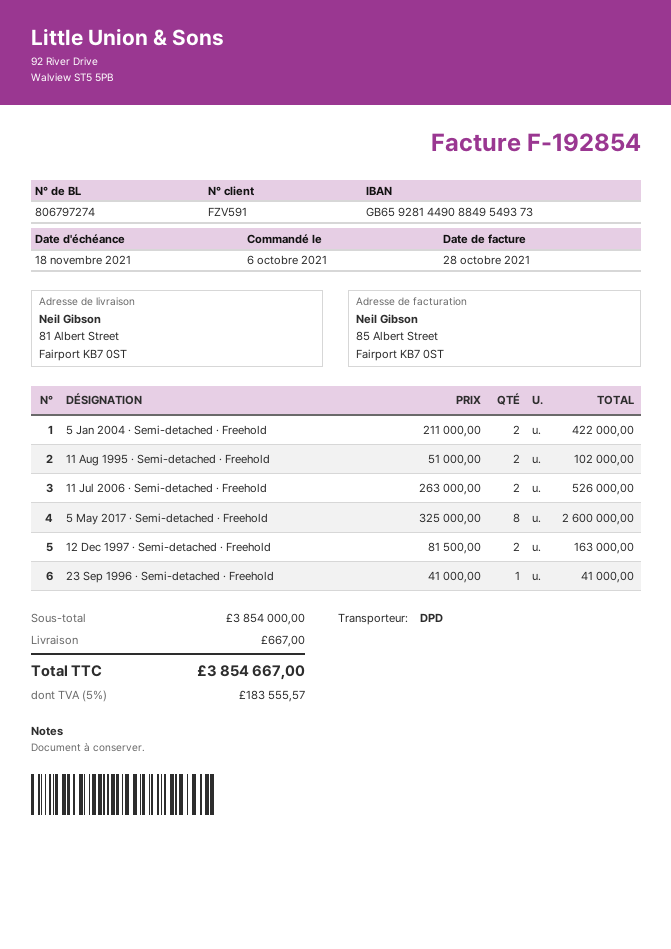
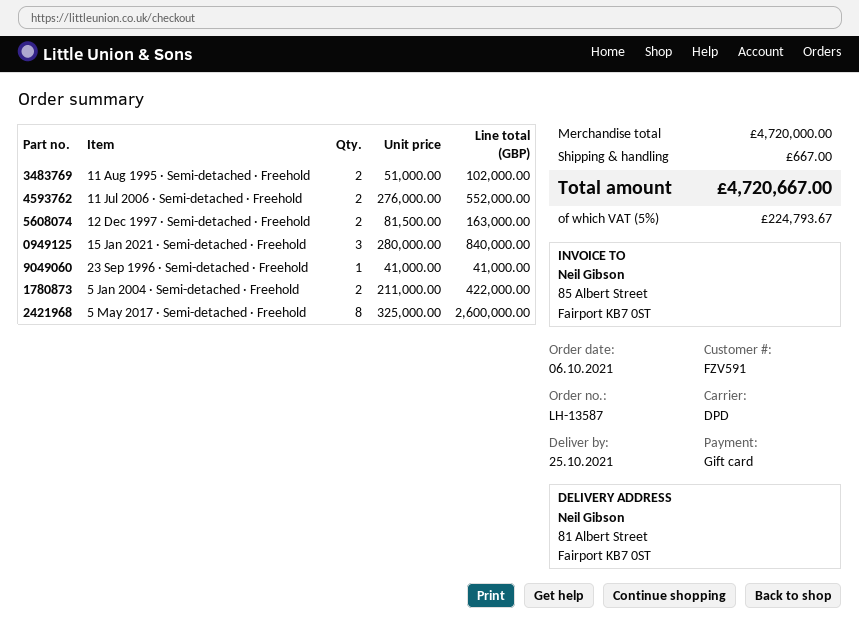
11 Jul 2006 · Semi-detached · Freehold: 2 x 263000.00 = 526000.00 -> 2 x 276000.00 = 552000.00
15 Jan 2021 · Semi-detached · Freehold: none -> 3 x 280000.00 = 840000.00
subtotal: 3854000.00 -> 4720000.00
tax: 5% = 183555.57 -> 5% = 224793.67
total: 3854667.00 -> 4720667.00

